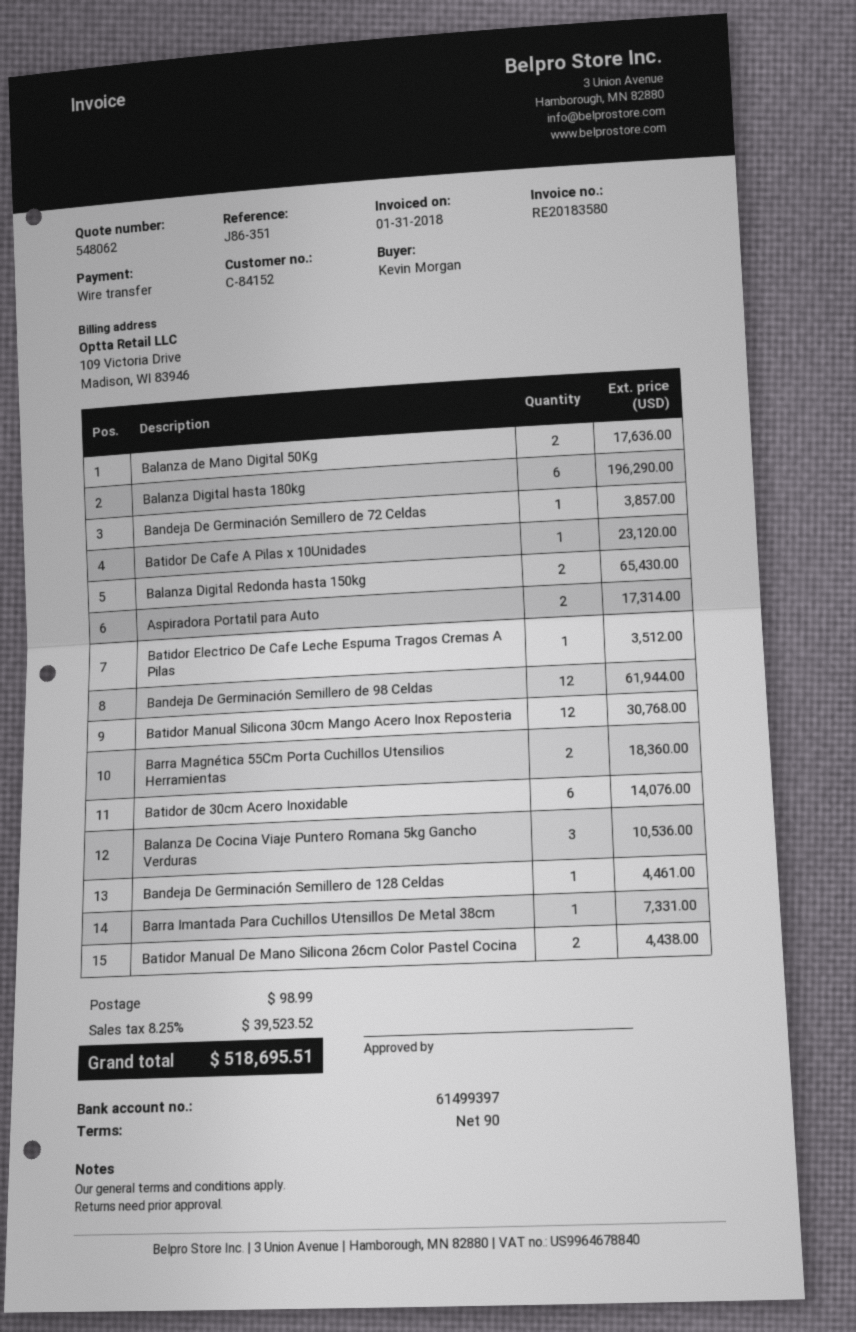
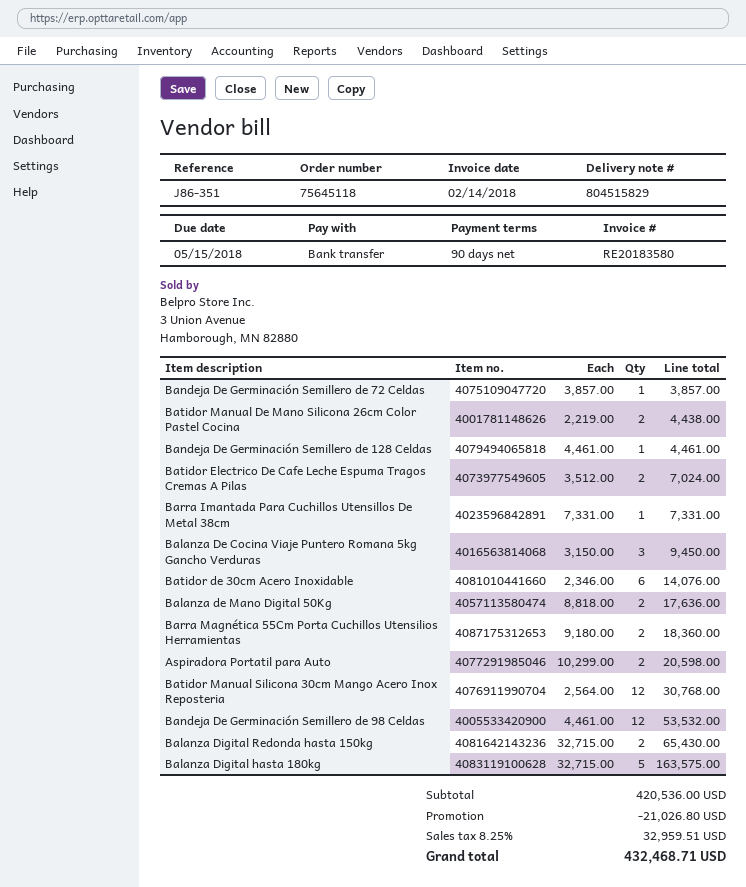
invoice date: 2018-01-31 -> 2018-02-14
Balanza Digital hasta 180kg: 6 for 196290.00 -> 5 for 163575.00
Batidor De Cafe A Pilas x 10Unidades: 1 for 23120.00 -> none
Aspiradora Portatil para Auto: 2 for 17314.00 -> 2 for 20598.00
Batidor Electrico De Cafe Leche Espuma Tragos Cremas A Pilas: 1 for 3512.00 -> 2 for 7024.00
Bandeja De Germinación Semillero de 98 Celdas: 12 for 61944.00 -> 12 for 53532.00
Balanza De Cocina Viaje Puntero Romana 5kg Gancho Verduras: 3 for 10536.00 -> 3 for 9450.00
discount: none -> 21026.80
shipping: 98.99 -> none
tax: 8.25% = 39523.52 -> 8.25% = 32959.51
total: 518695.51 -> 432468.71

